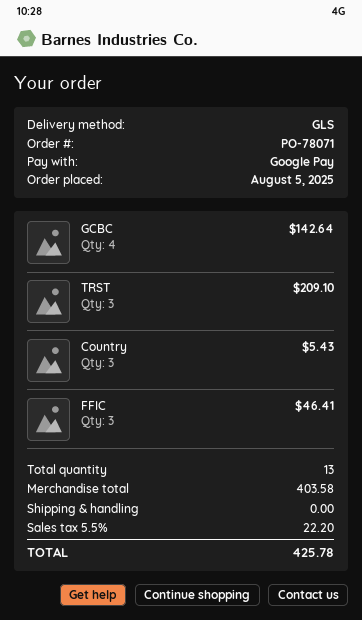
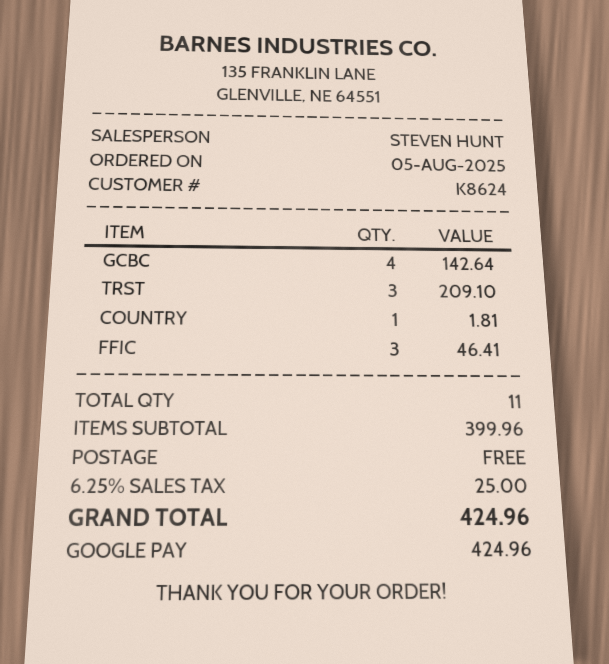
Country: 3 for 5.43 -> 1 for 1.81
total quantity: 13 -> 11
subtotal: 403.58 -> 399.96
tax: 5.5% = 22.20 -> 6.25% = 25.00
total: 425.78 -> 424.96

